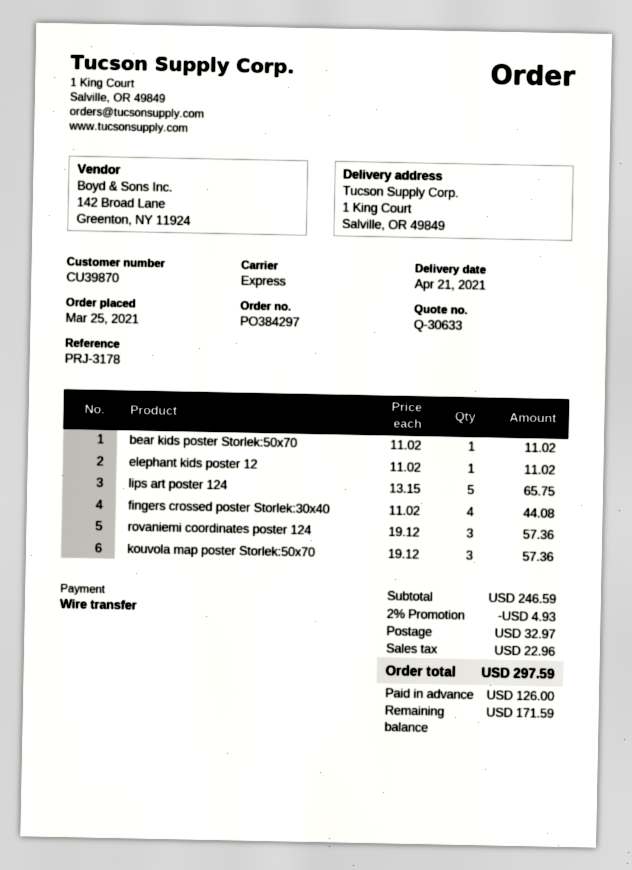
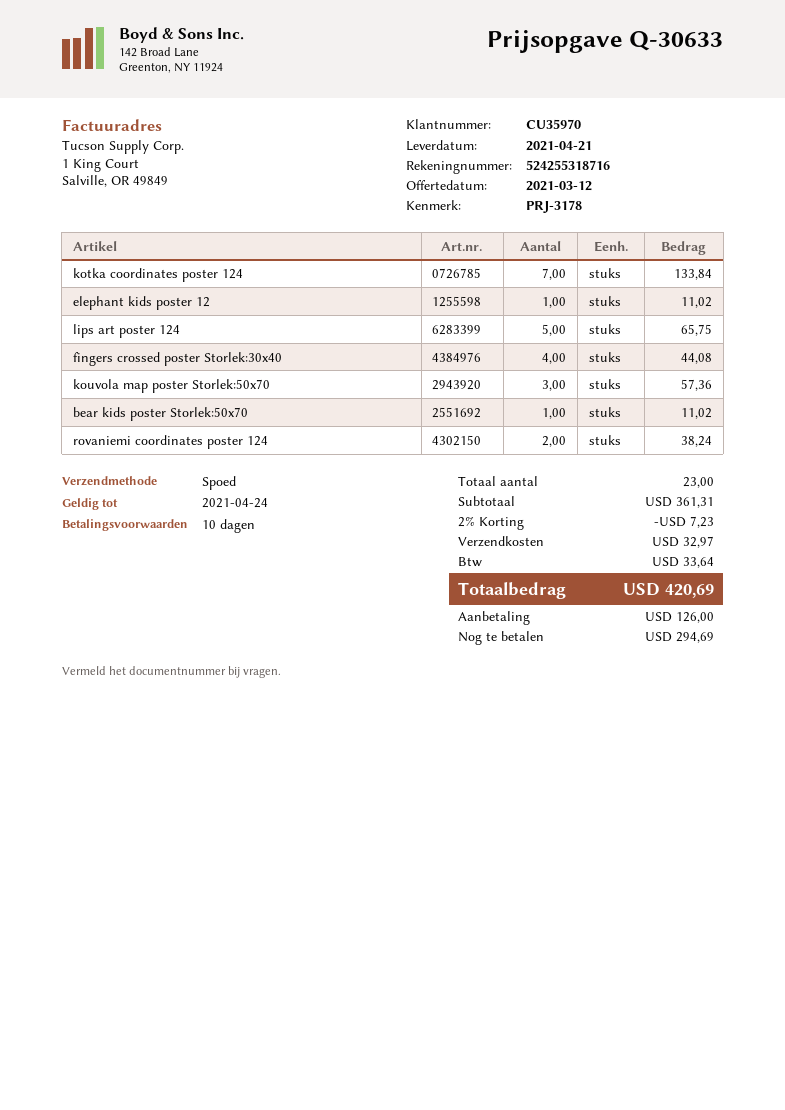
customer number: CU39870 -> CU35970
rovaniemi coordinates poster 124: 3 for 57.36 -> 2 for 38.24
kotka coordinates poster 124: none -> 7 for 133.84
subtotal: 246.59 -> 361.31
discount: 2% = 4.93 -> 2% = 7.23
tax: 22.96 -> 33.64
total: 297.59 -> 420.69
balance: 171.59 -> 294.69

